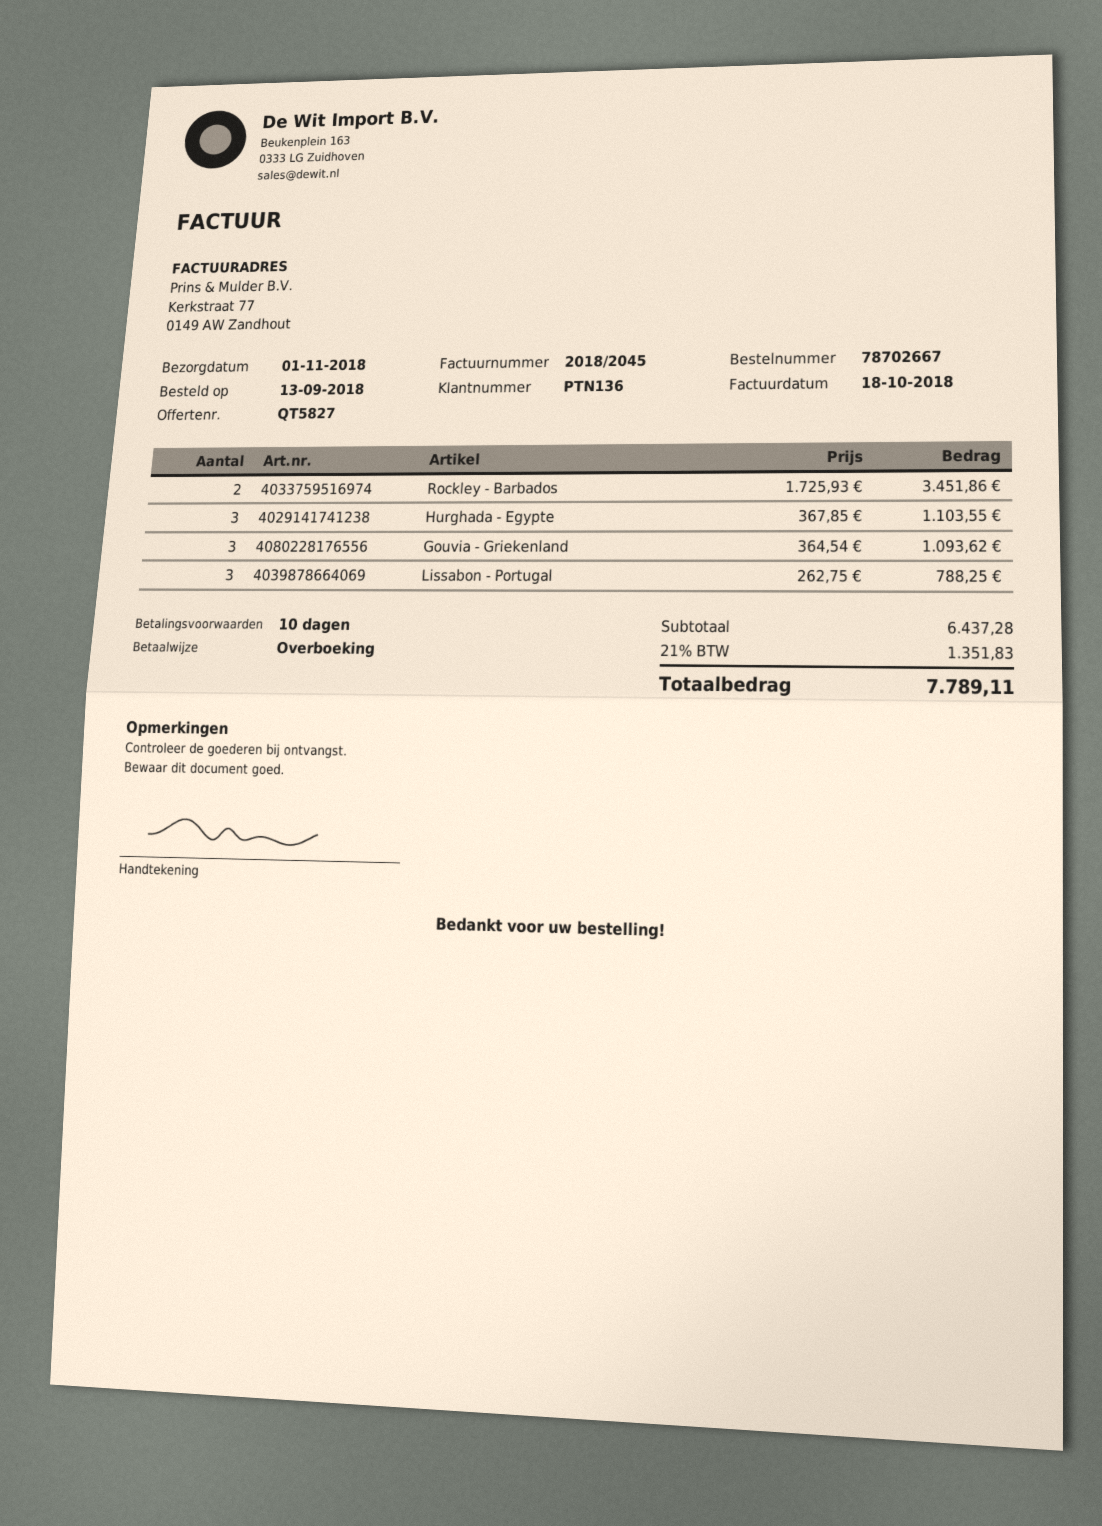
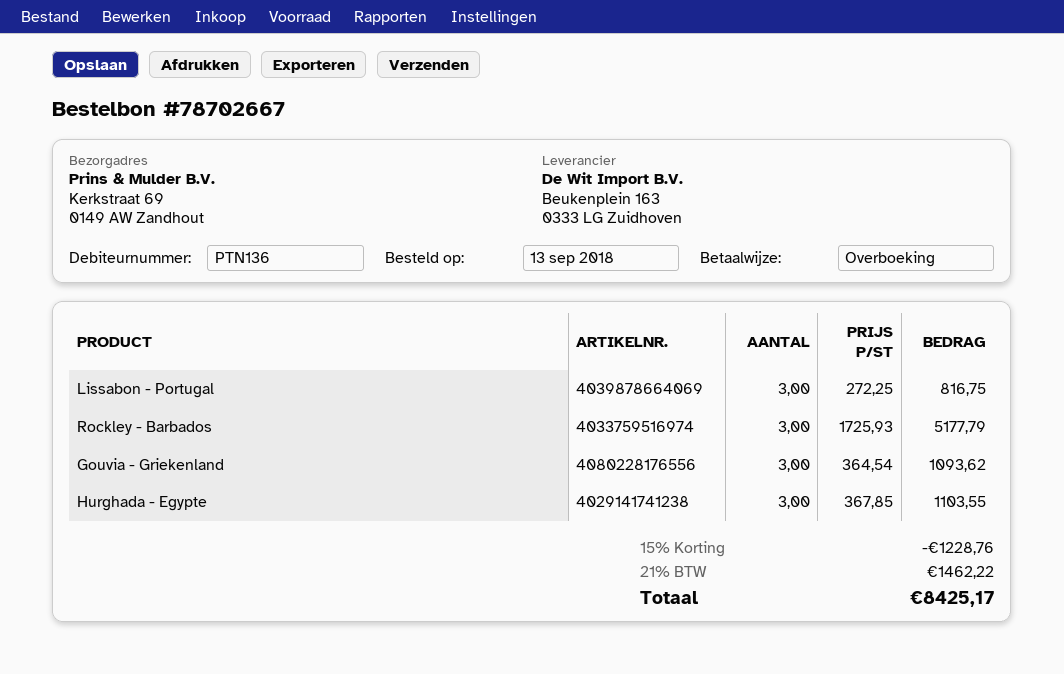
Rockley - Barbados: 2 x 1725.93 = 3451.86 -> 3 x 1725.93 = 5177.79
Lissabon - Portugal: 3 x 262.75 = 788.25 -> 3 x 272.25 = 816.75
discount: none -> 15% = 1228.76
tax: 21% = 1351.83 -> 21% = 1462.22
total: 7789.11 -> 8425.17

